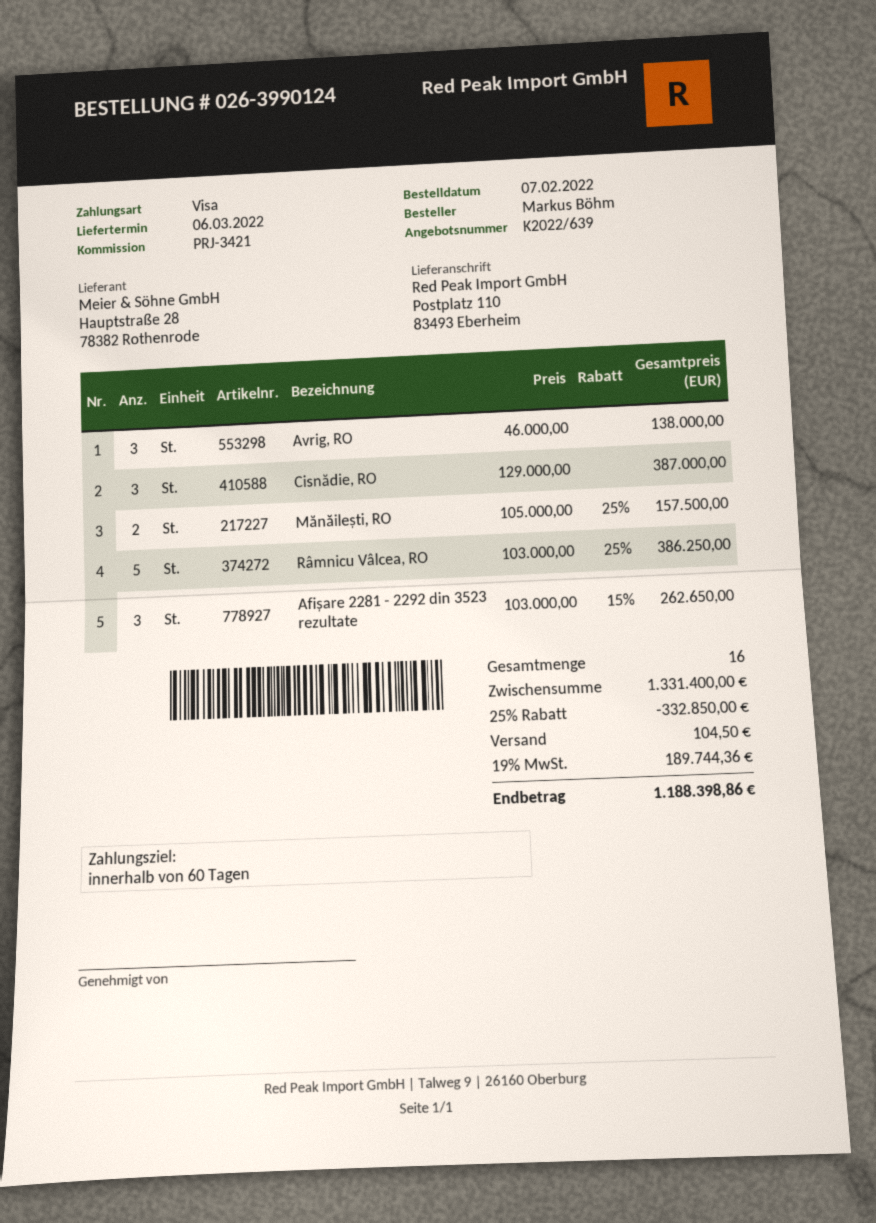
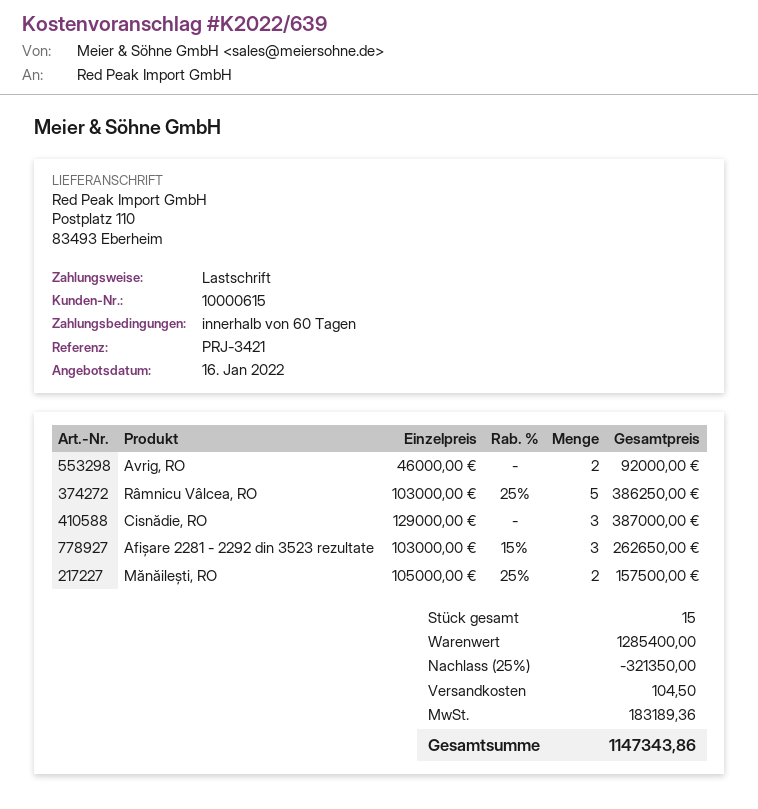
payment method: Visa -> direct debit
Avrig, RO: 3 x 46000.00 = 138000.00 -> 2 x 46000.00 = 92000.00
total quantity: 16 -> 15
subtotal: 1331400.00 -> 1285400.00
discount: 25% = 332850.00 -> 25% = 321350.00
tax: 189744.36 -> 183189.36
total: 1188398.86 -> 1147343.86

